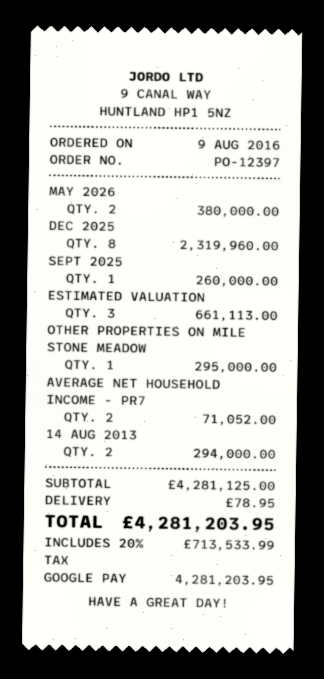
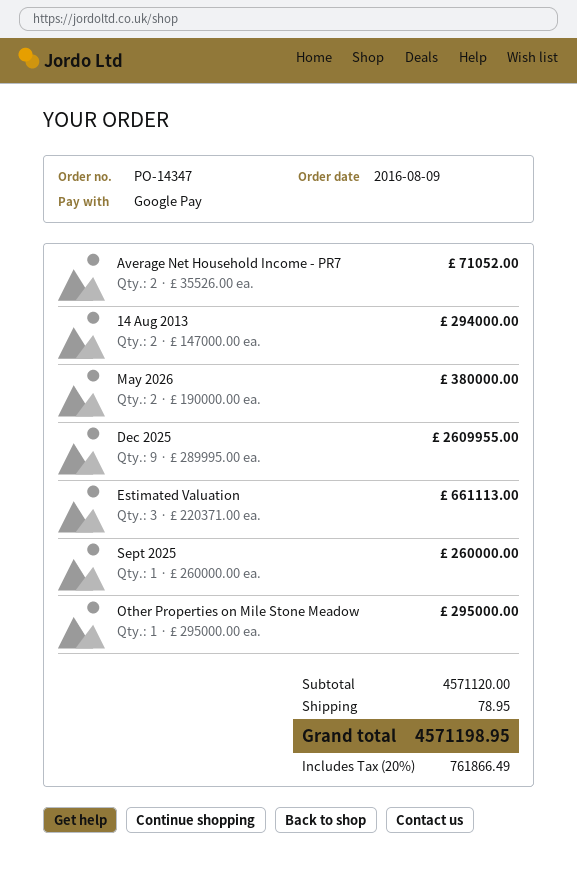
order number: PO-12397 -> PO-14347
DEC 2025: 8 for 2319960.00 -> 9 for 2609955.00
subtotal: 4281125.00 -> 4571120.00
tax: 20% = 713533.99 -> 20% = 761866.49
total: 4281203.95 -> 4571198.95

